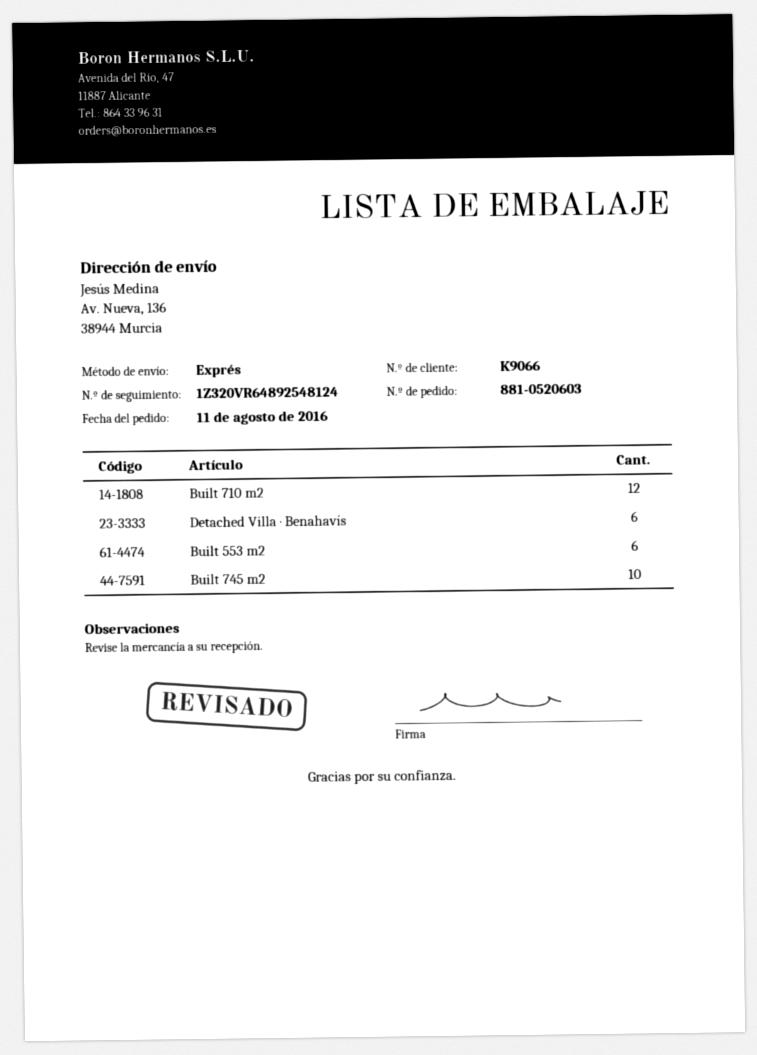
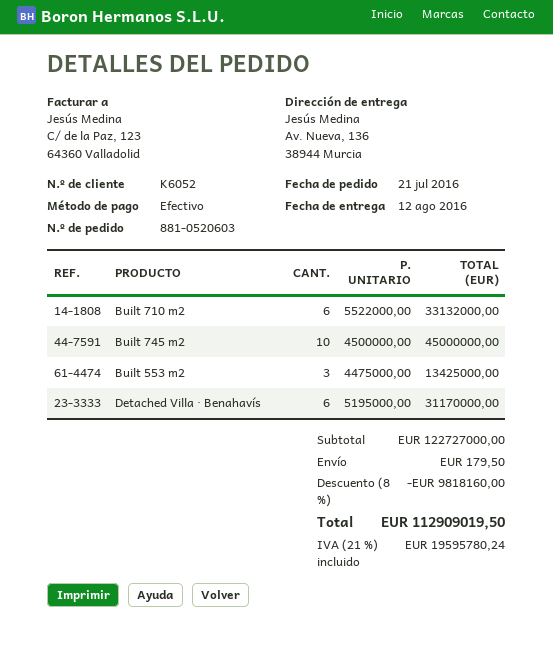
order date: 2016-08-11 -> 2016-07-21
customer number: K9066 -> K6052
Built 710 m2: 12 -> 6
Built 553 m2: 6 -> 3

